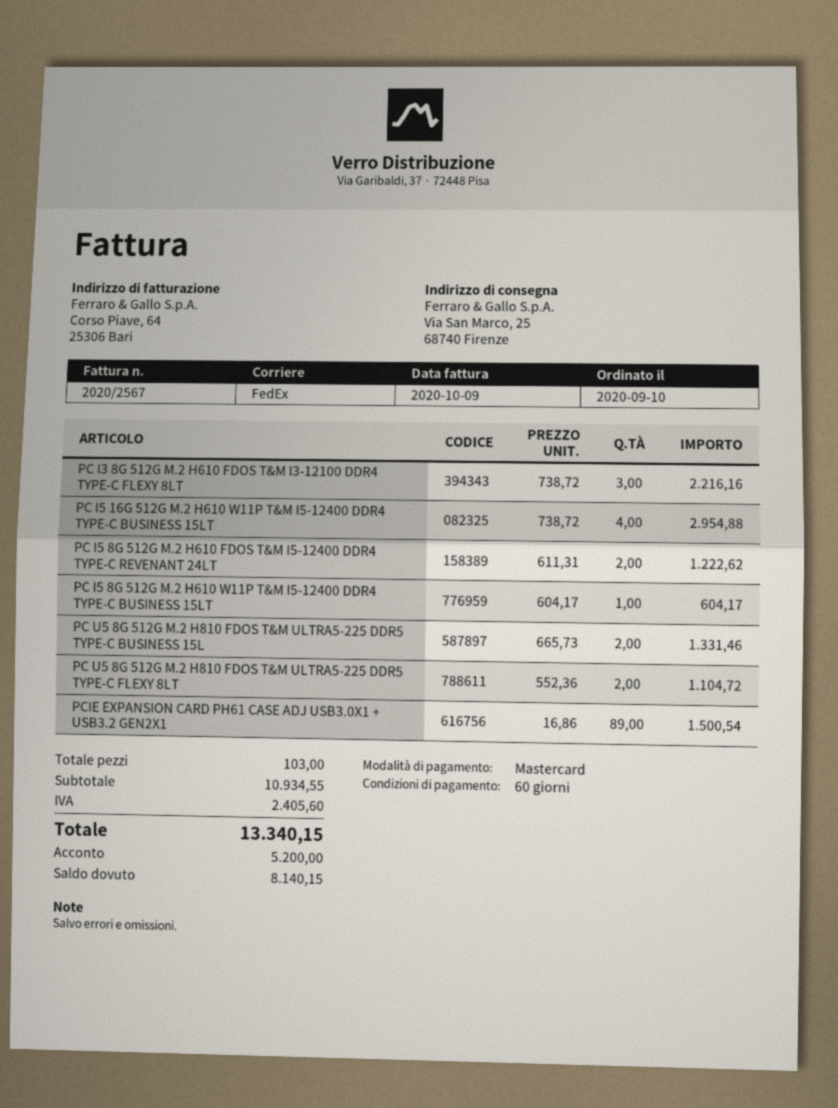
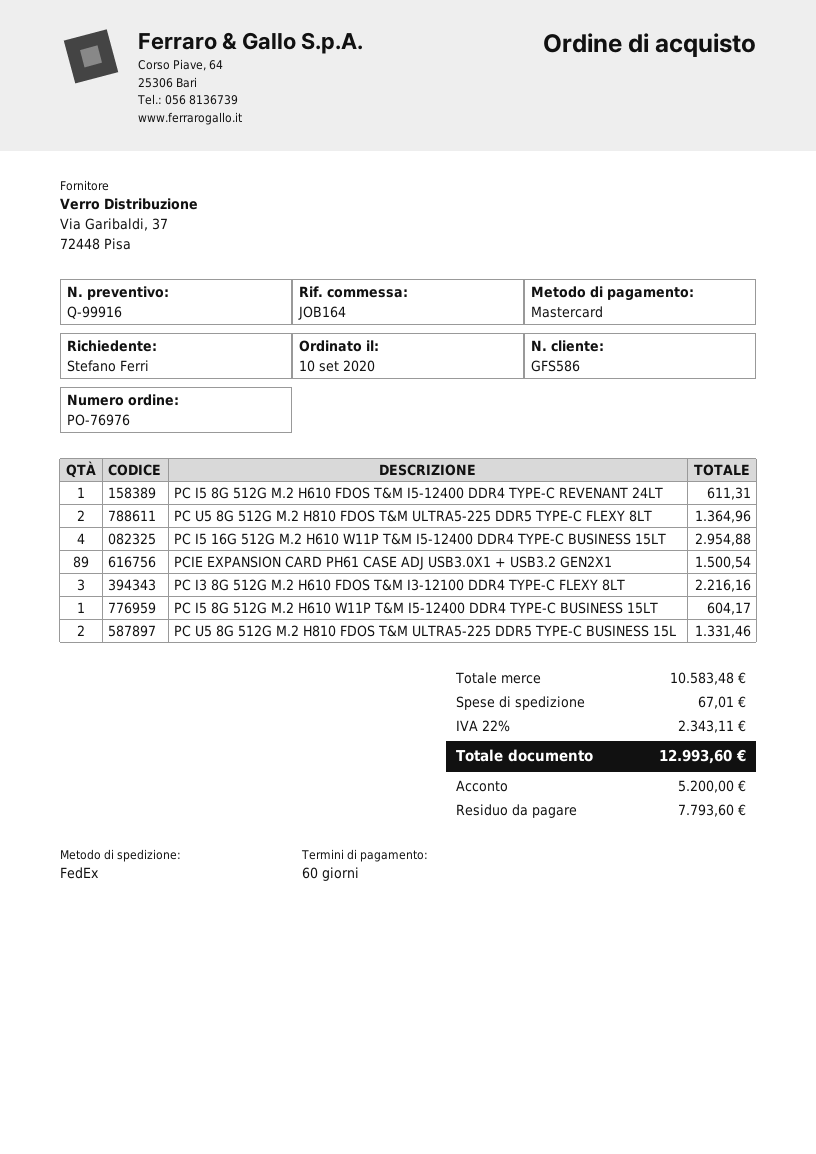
PC I5 8G 512G M.2 H610 FDOS T&M I5-12400 DDR4 TYPE-C REVENANT 24LT: 2 for 1222.62 -> 1 for 611.31
PC U5 8G 512G M.2 H810 FDOS T&M ULTRA5-225 DDR5 TYPE-C FLEXY 8LT: 2 for 1104.72 -> 2 for 1364.96
subtotal: 10934.55 -> 10583.48
shipping: none -> 67.01
tax: 2405.60 -> 2343.11
total: 13340.15 -> 12993.60
balance: 8140.15 -> 7793.60

